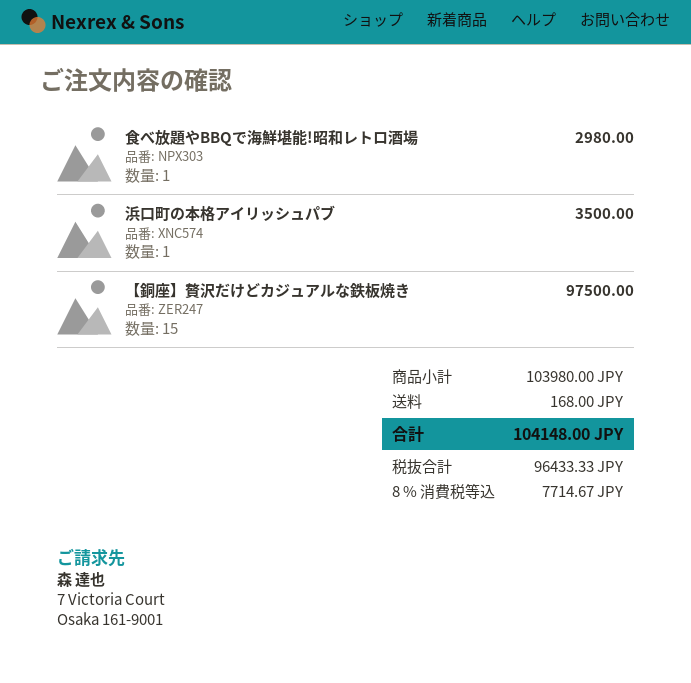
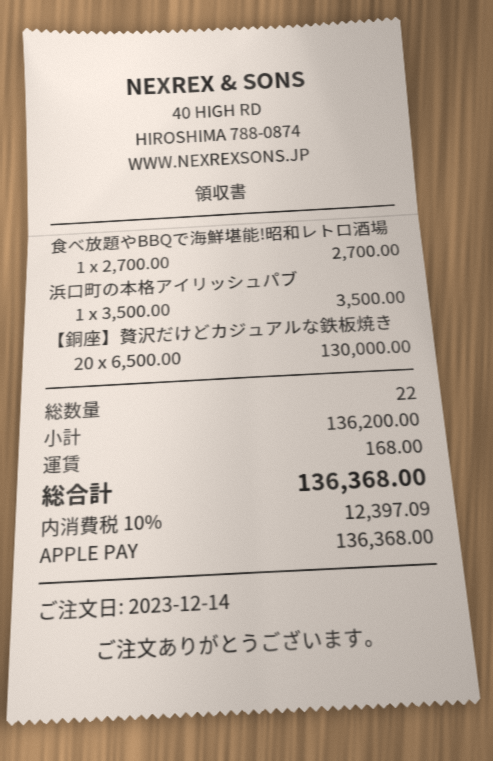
食べ放題やBBQで海鮮堪能!昭和レトロ酒場: 1 for 2980.00 -> 1 for 2700.00
【銅座】贅沢だけどカジュアルな鉄板焼き: 15 for 97500.00 -> 20 for 130000.00
subtotal: 103980.00 -> 136200.00
tax: 8% = 7714.67 -> 10% = 12397.09
total: 104148.00 -> 136368.00

